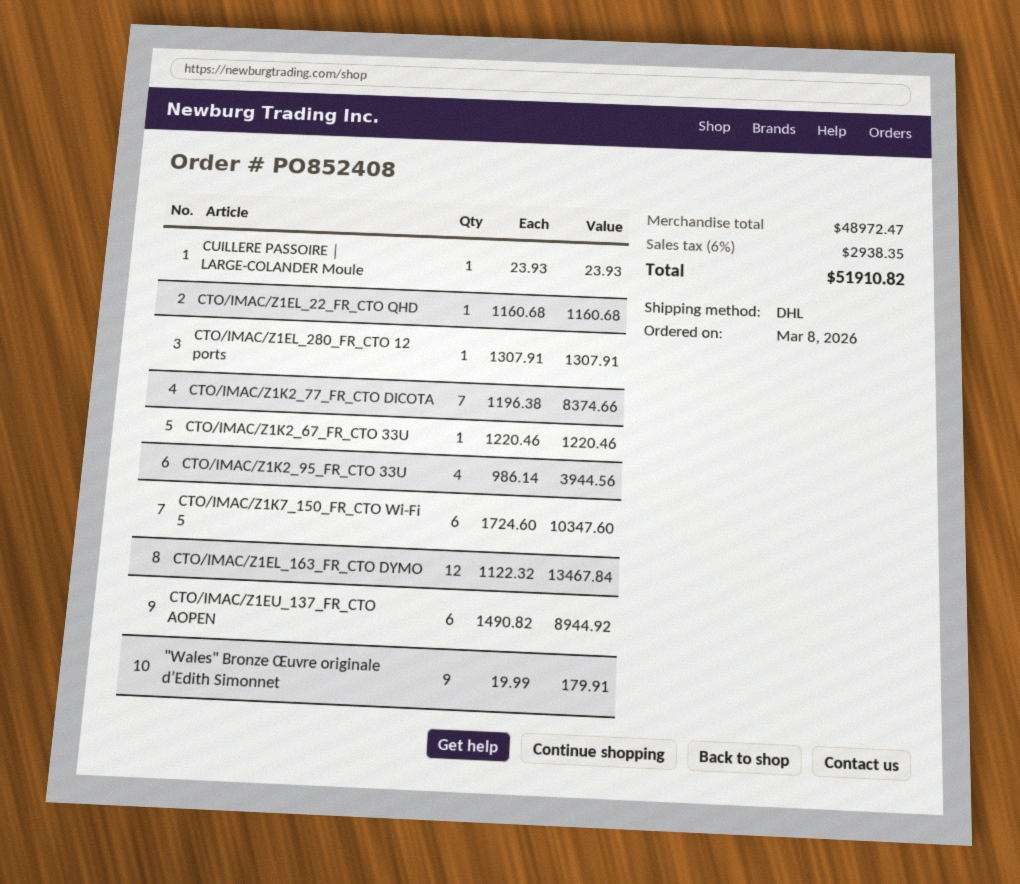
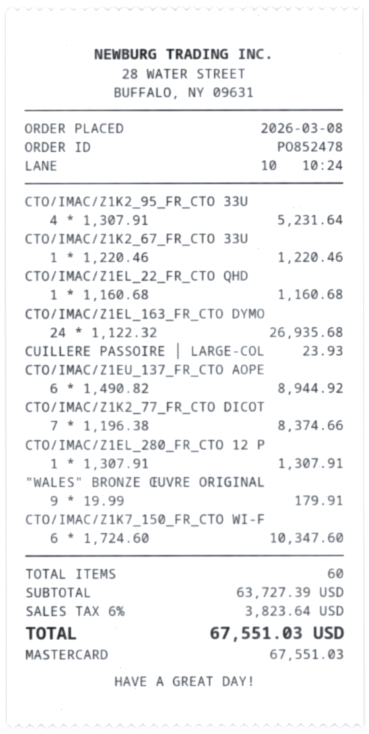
order number: PO852408 -> PO852478
CTO/IMAC/Z1K2_95_FR_CTO 33U: 4 x 986.14 = 3944.56 -> 4 x 1307.91 = 5231.64
CTO/IMAC/Z1EL_163_FR_CTO DYMO: 12 x 1122.32 = 13467.84 -> 24 x 1122.32 = 26935.68
subtotal: 48972.47 -> 63727.39
tax: 6% = 2938.35 -> 6% = 3823.64
total: 51910.82 -> 67551.03

